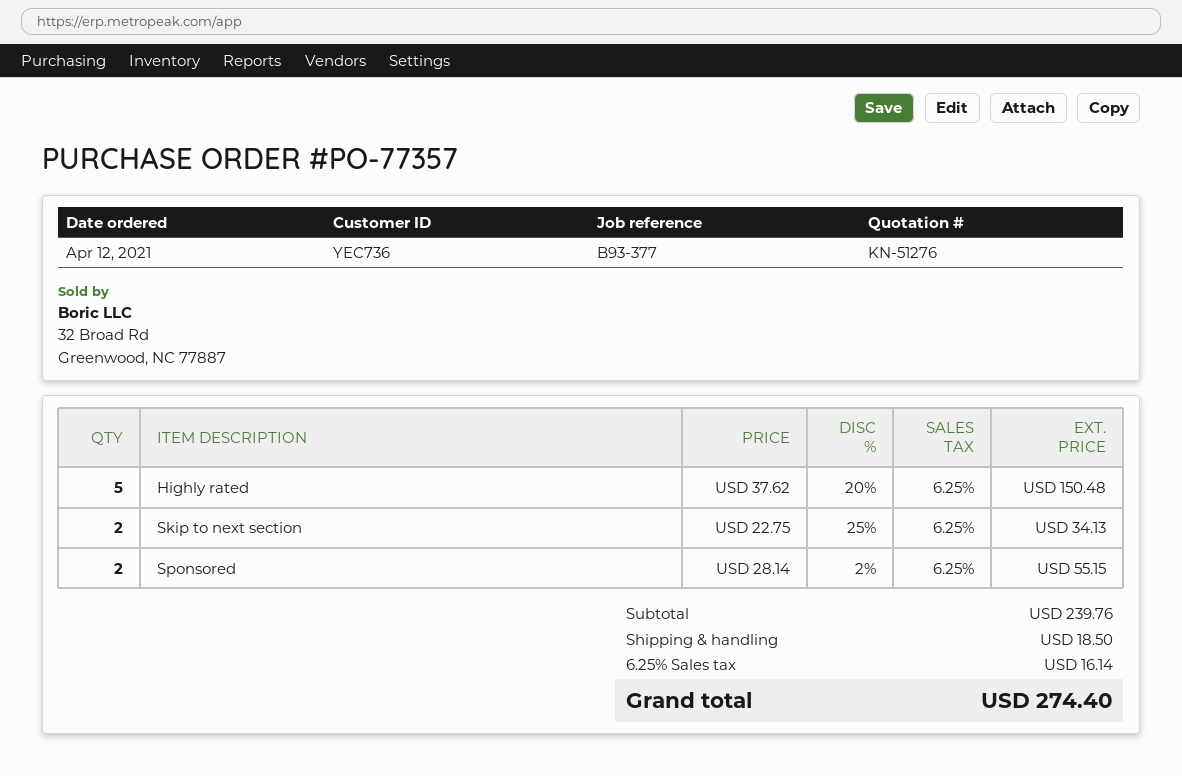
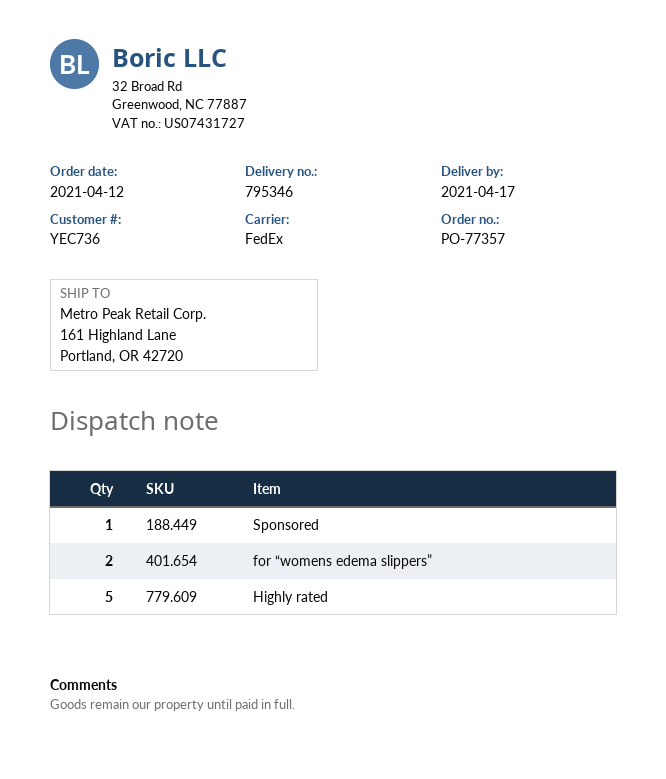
Skip to next section: 2 -> none
Sponsored: 2 -> 1
for “womens edema slippers”: none -> 2

